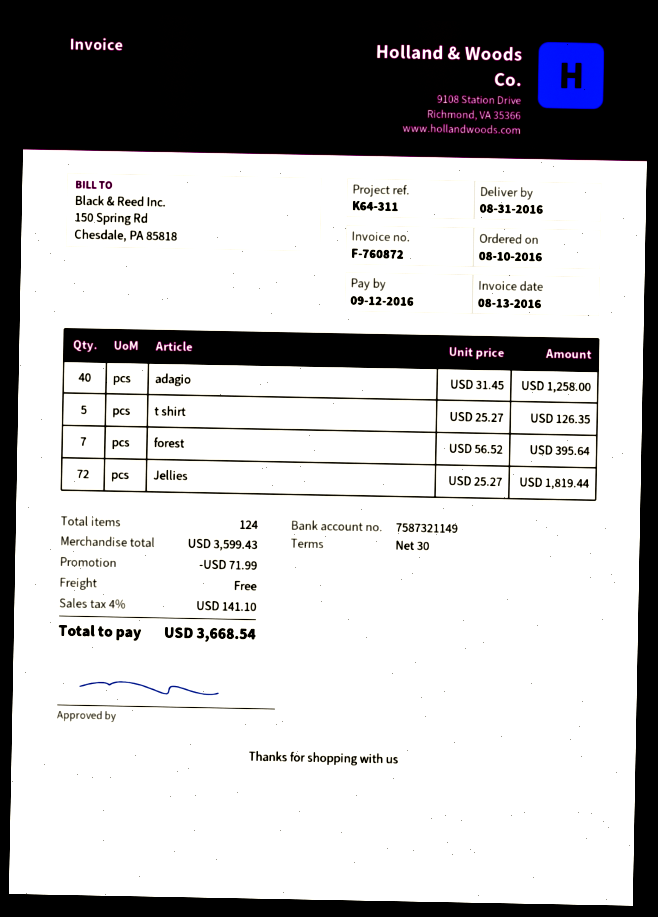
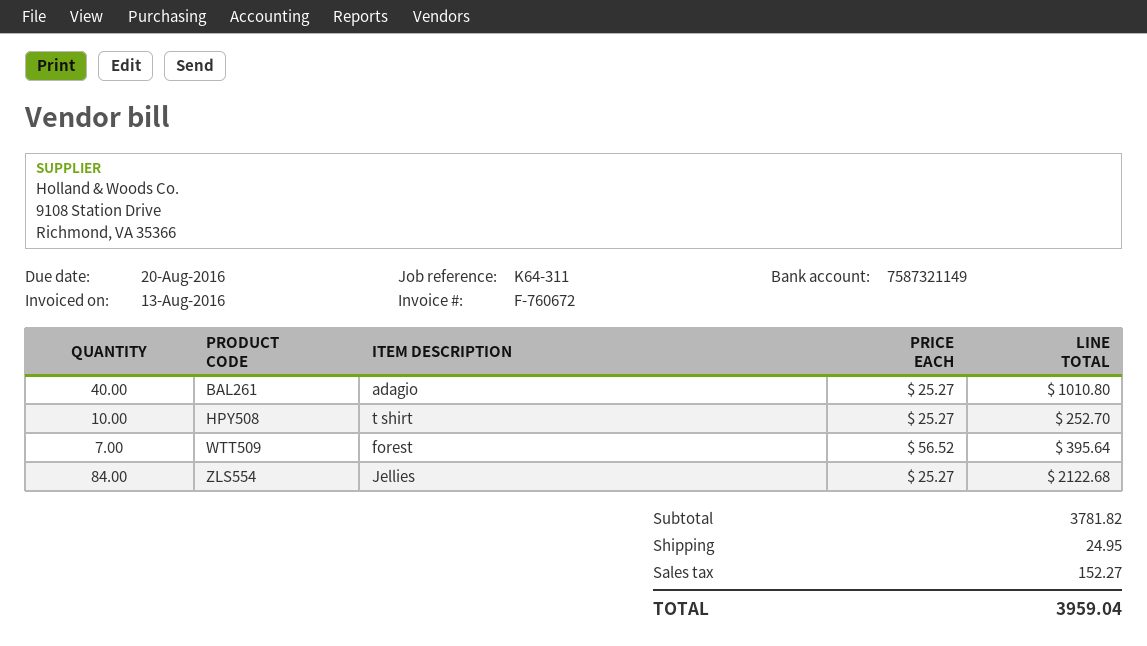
invoice number: F-760872 -> F-760672
due date: 2016-09-12 -> 2016-08-20
adagio: 40 x 31.45 = 1258.00 -> 40 x 25.27 = 1010.80
t shirt: 5 x 25.27 = 126.35 -> 10 x 25.27 = 252.70
Jellies: 72 x 25.27 = 1819.44 -> 84 x 25.27 = 2122.68
subtotal: 3599.43 -> 3781.82
discount: 71.99 -> none
shipping: 0.00 -> 24.95
tax: 141.10 -> 152.27
total: 3668.54 -> 3959.04

